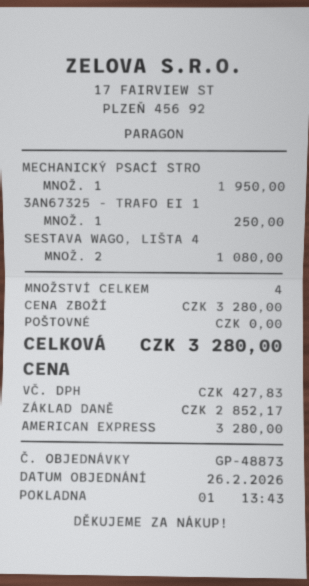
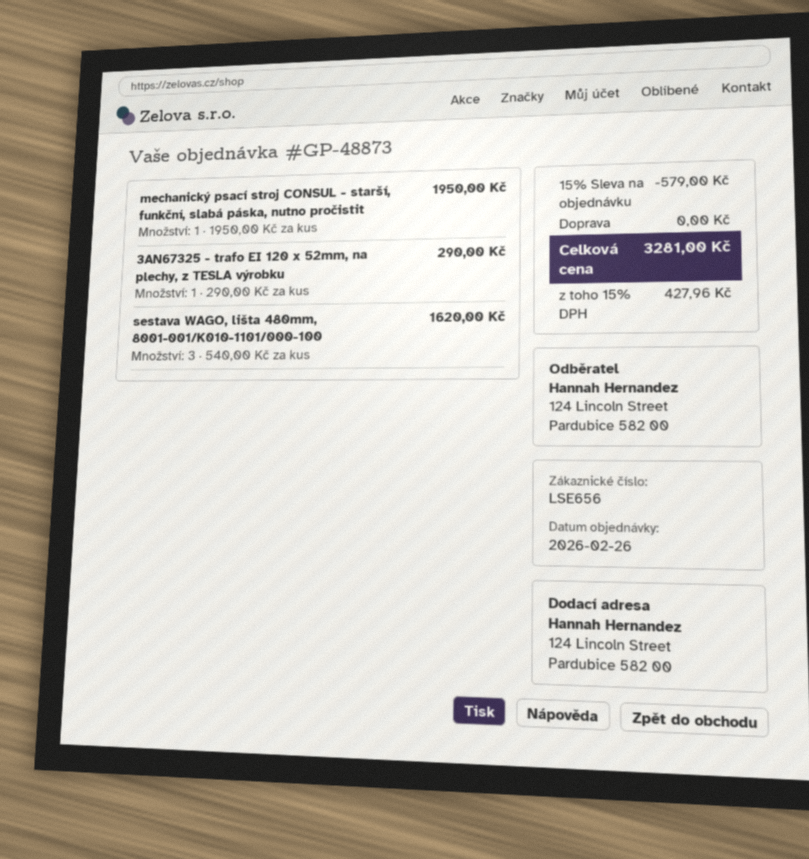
3AN67325 - TRAFO EI 1: 1 for 250.00 -> 1 for 290.00
SESTAVA WAGO, LIŠTA 4: 2 for 1080.00 -> 3 for 1620.00
discount: none -> 15% = 579.00
tax: 427.83 -> 427.96
total: 3280.00 -> 3281.00

